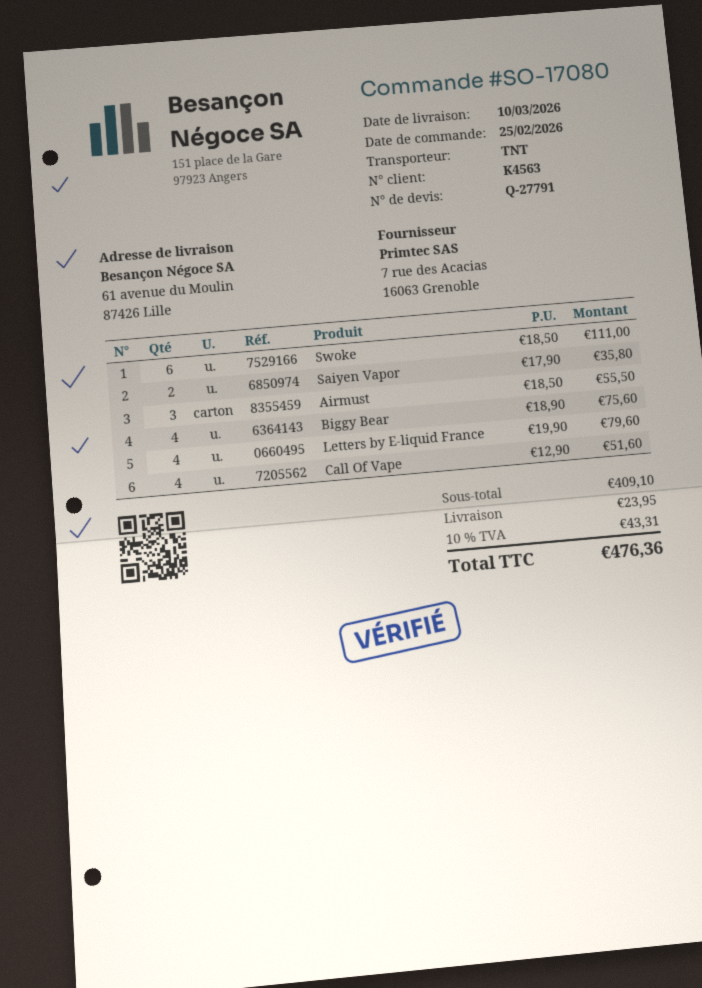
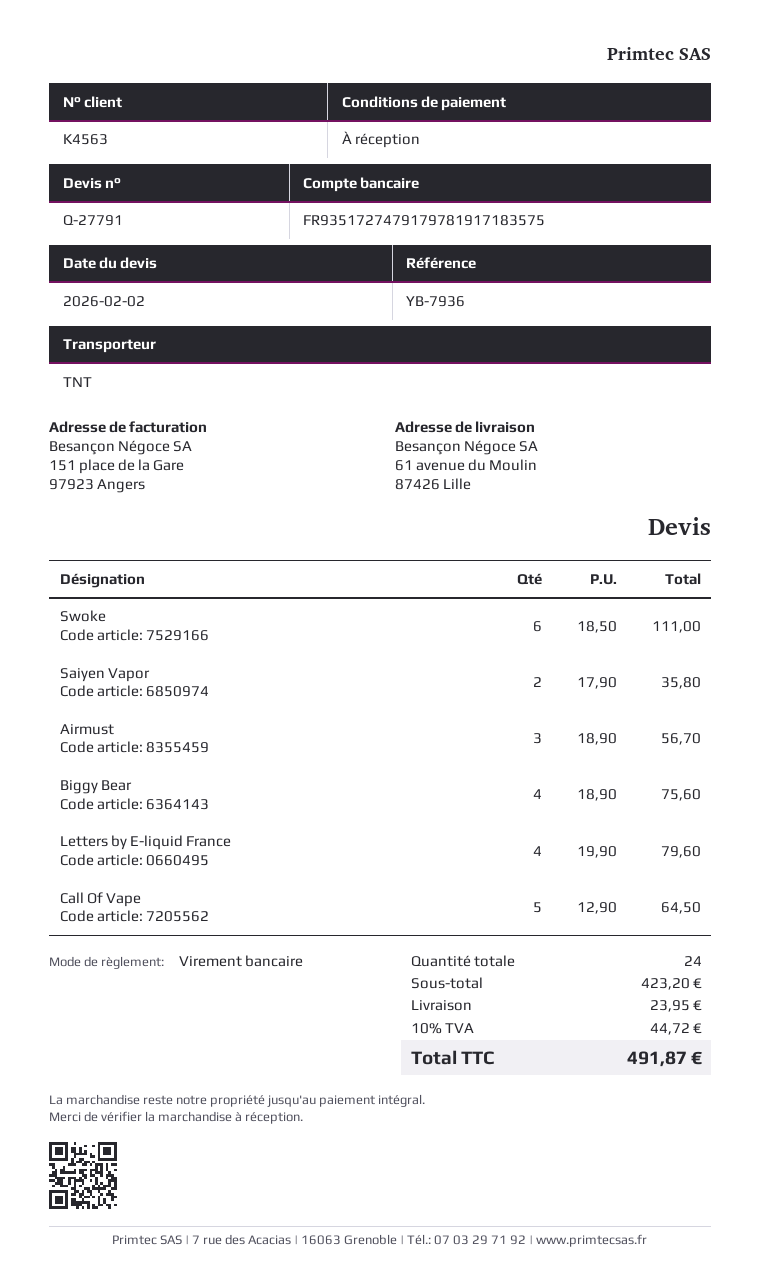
Airmust: 3 x 18.50 = 55.50 -> 3 x 18.90 = 56.70
Call Of Vape: 4 x 12.90 = 51.60 -> 5 x 12.90 = 64.50
subtotal: 409.10 -> 423.20
tax: 10% = 43.31 -> 10% = 44.72
total: 476.36 -> 491.87

